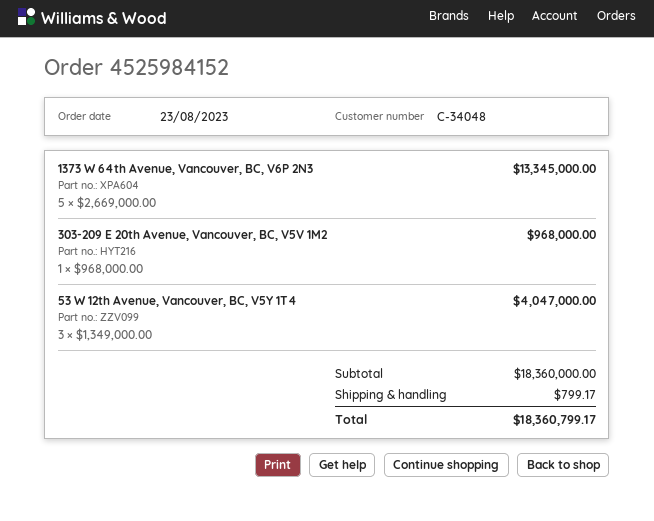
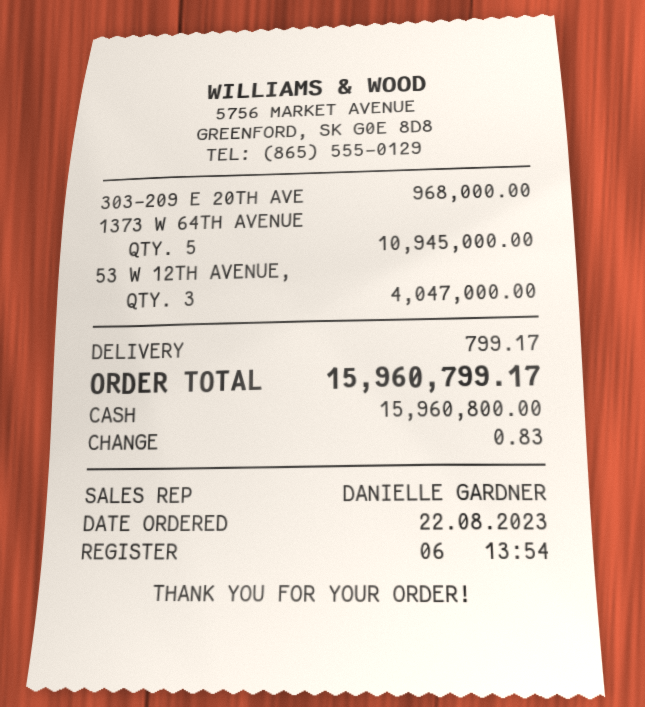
order date: 2023-08-23 -> 2023-08-22
1373 W 64th Avenue, Vancouver, BC, V6P 2N3: 5 for 13345000.00 -> 5 for 10945000.00
total: 18360799.17 -> 15960799.17

